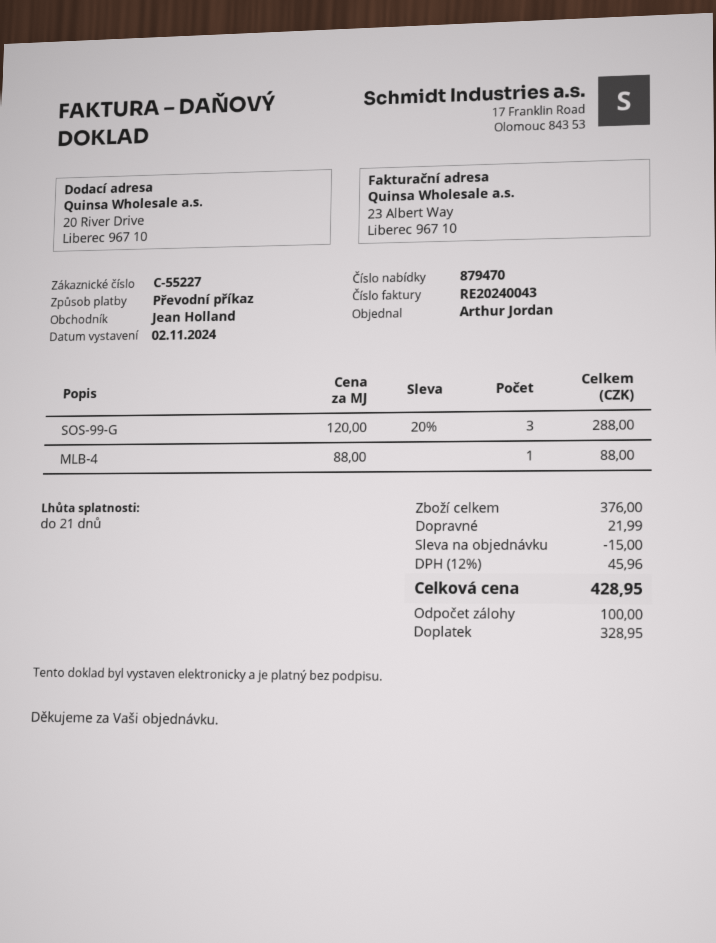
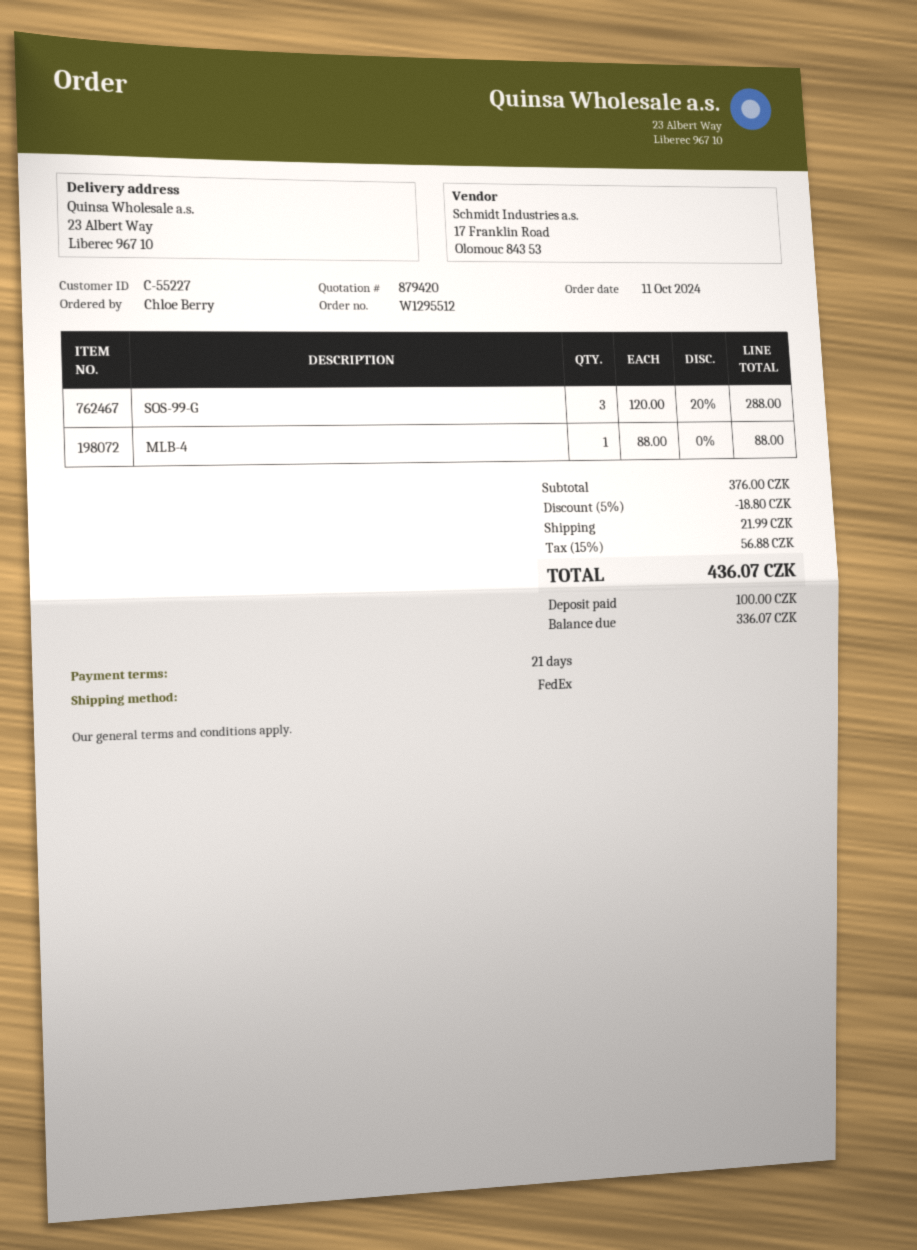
quote number: 879470 -> 879420
ordered by: Arthur Jordan -> Chloe Berry
ship to: 20 River Drive, Liberec 967 10 -> 23 Albert Way, Liberec 967 10
discount: 15.00 -> 18.80
tax: 12% = 45.96 -> 15% = 56.88
total: 428.95 -> 436.07
balance: 328.95 -> 336.07

